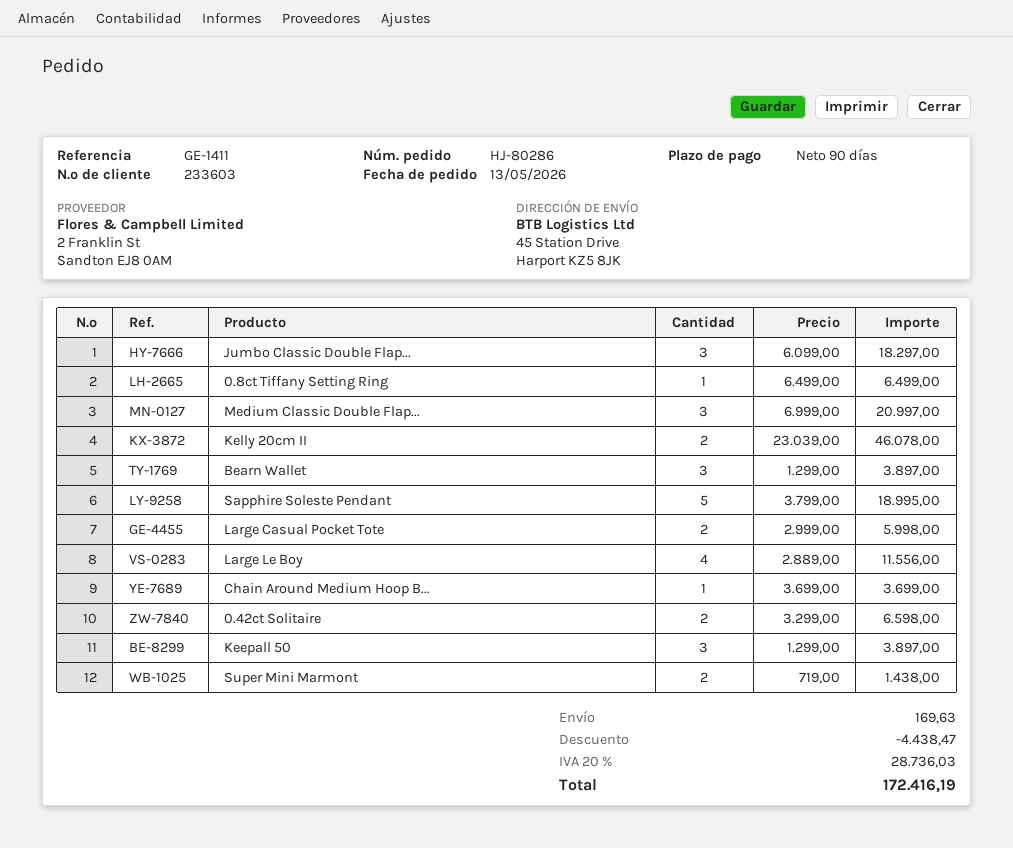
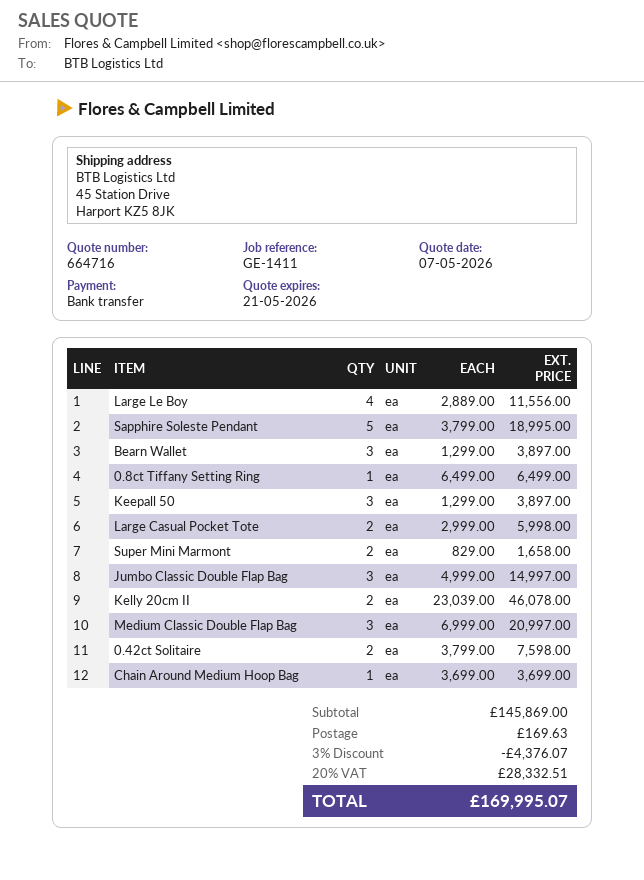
Jumbo Classic Double Flap...: 3 x 6099.00 = 18297.00 -> 3 x 4999.00 = 14997.00
0.42ct Solitaire: 2 x 3299.00 = 6598.00 -> 2 x 3799.00 = 7598.00
Super Mini Marmont: 2 x 719.00 = 1438.00 -> 2 x 829.00 = 1658.00
discount: 4438.47 -> 4376.07
tax: 20% = 28736.03 -> 20% = 28332.51
total: 172416.19 -> 169995.07

